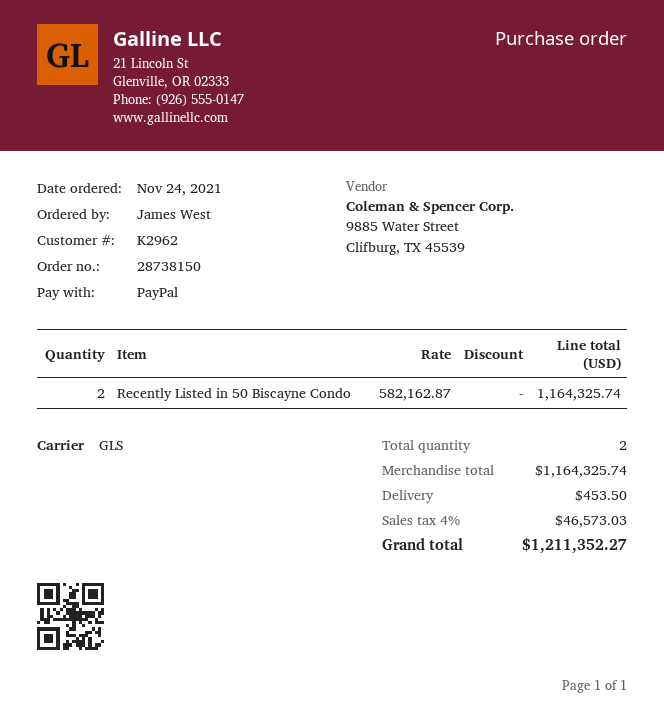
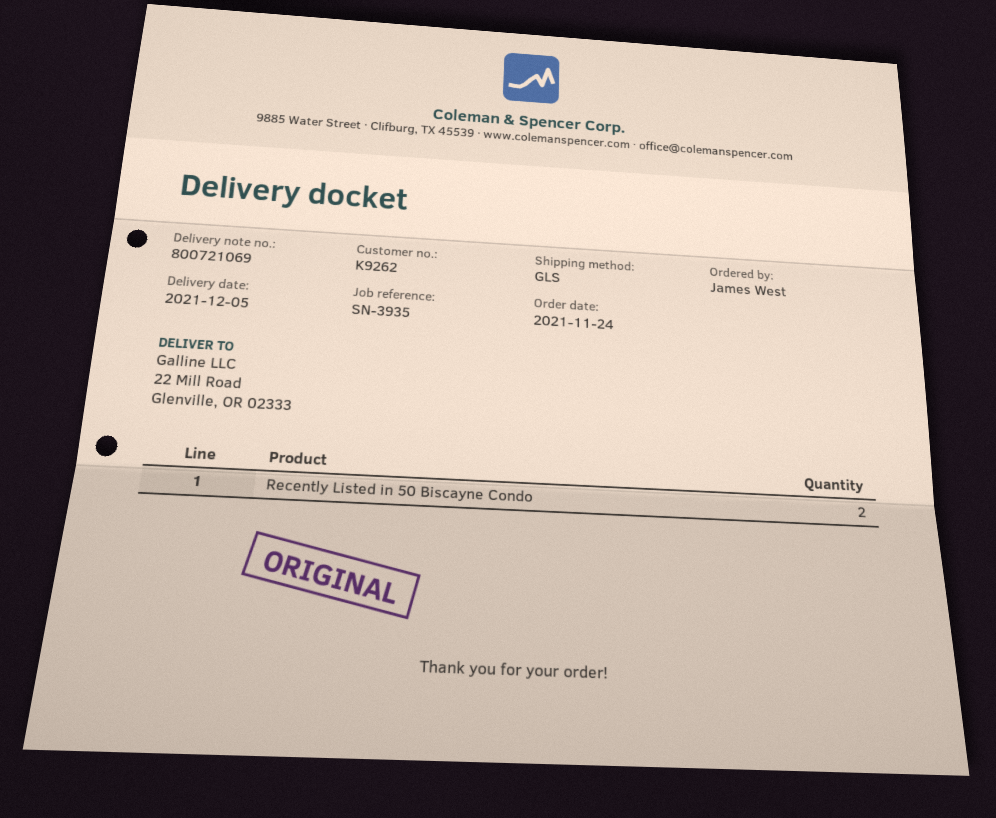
customer number: K2962 -> K9262

